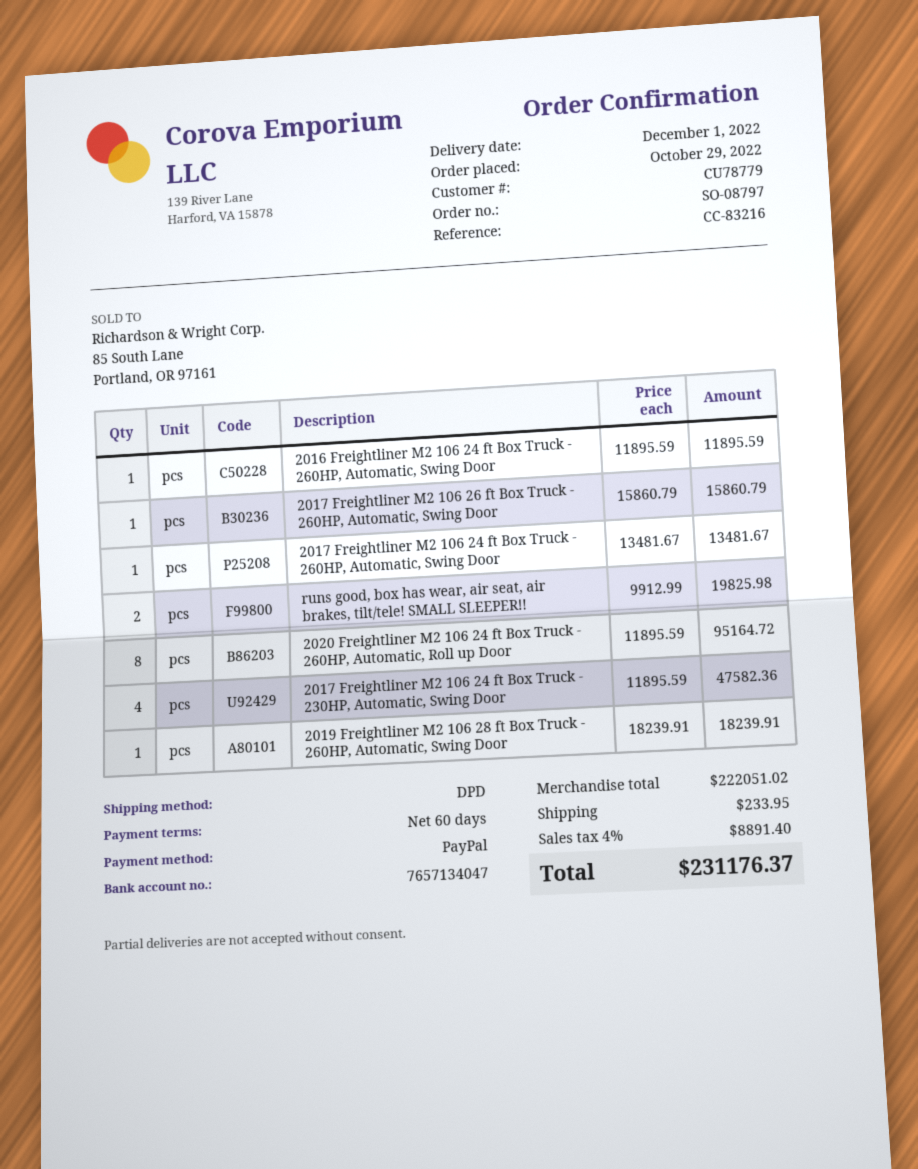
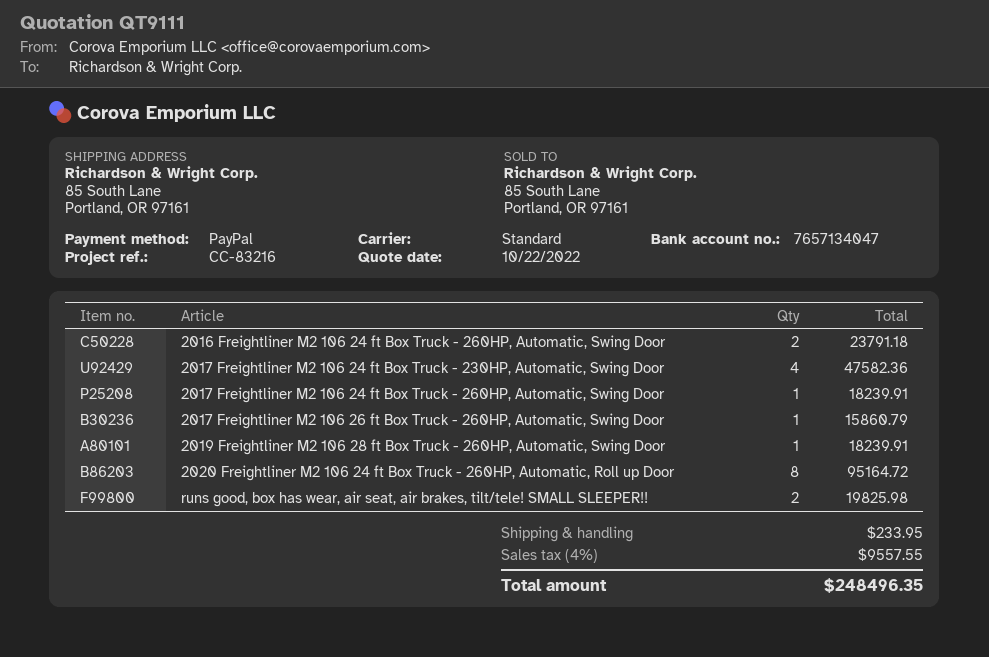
shipping method: DPD -> standard
2016 Freightliner M2 106 24 ft Box Truck - 260HP, Automatic, Swing Door: 1 for 11895.59 -> 2 for 23791.18
2017 Freightliner M2 106 24 ft Box Truck - 260HP, Automatic, Swing Door: 1 for 13481.67 -> 1 for 18239.91
tax: 4% = 8891.40 -> 4% = 9557.55
total: 231176.37 -> 248496.35

